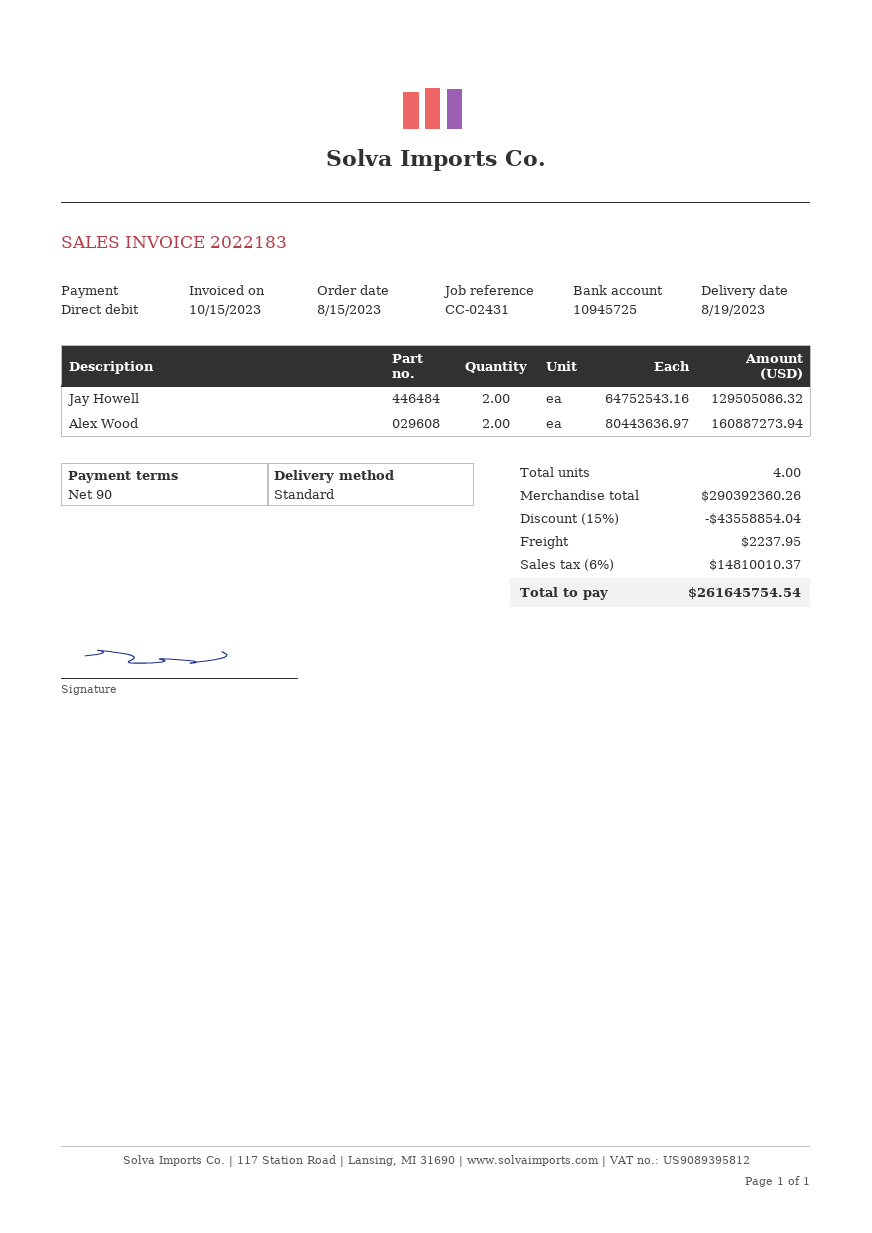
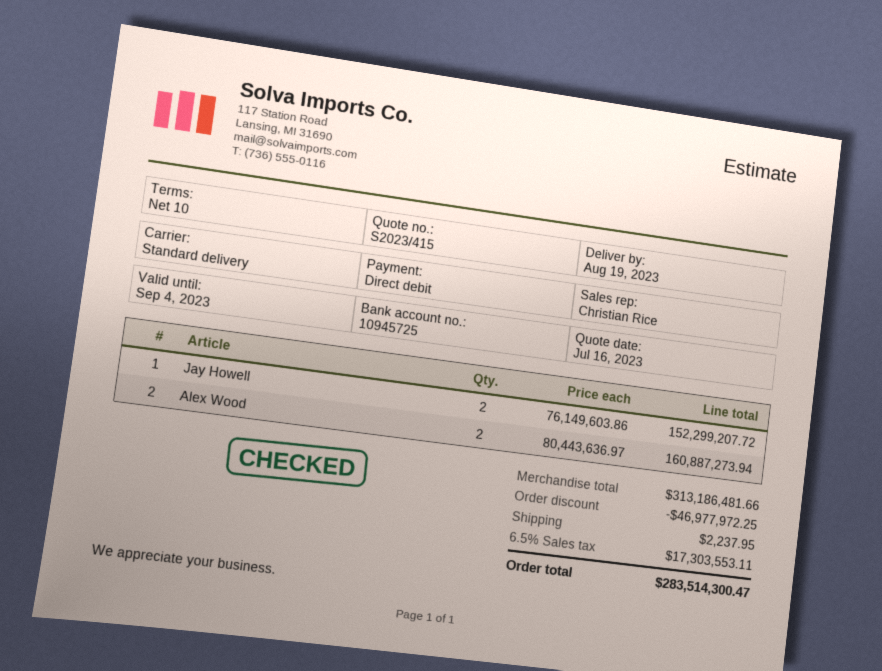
payment terms: 90 days -> 10 days
Jay Howell: 2 x 64752543.16 = 129505086.32 -> 2 x 76149603.86 = 152299207.72
subtotal: 290392360.26 -> 313186481.66
discount: 43558854.04 -> 46977972.25
tax: 6% = 14810010.37 -> 6.5% = 17303553.11
total: 261645754.54 -> 283514300.47

